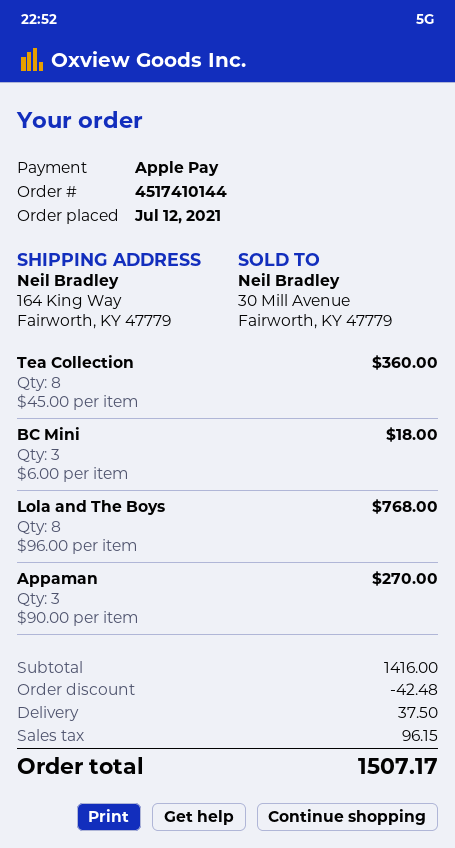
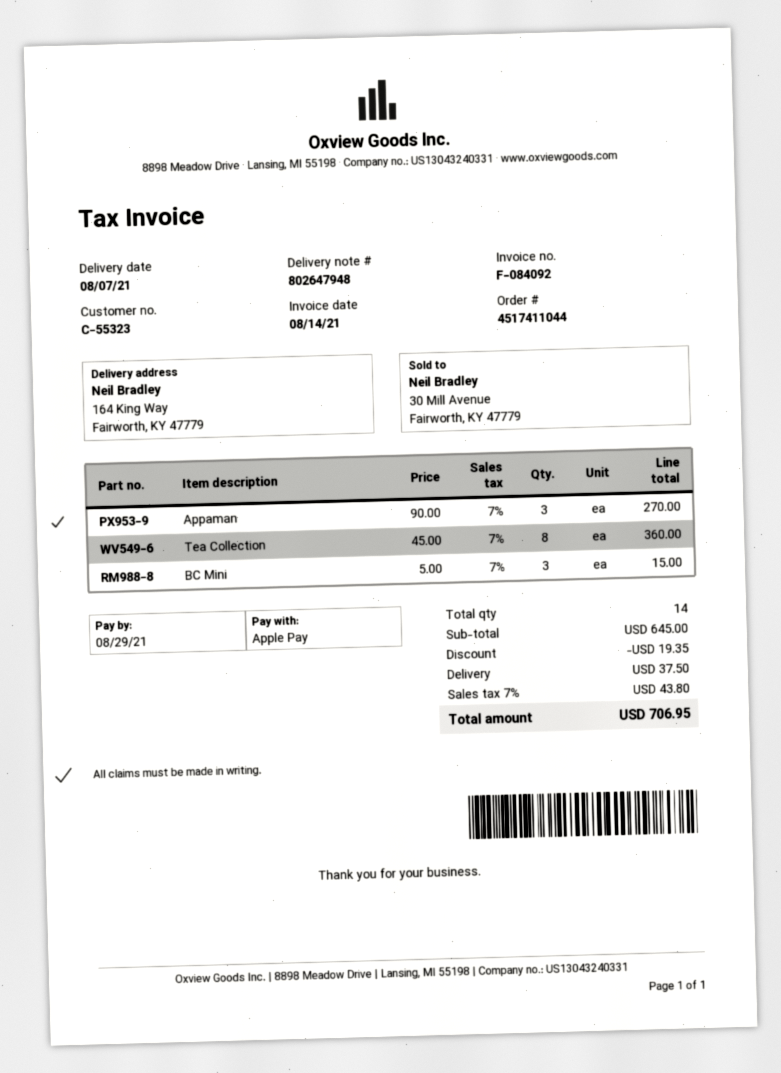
order number: 4517410144 -> 4517411044
BC Mini: 3 x 6.00 = 18.00 -> 3 x 5.00 = 15.00
Lola and The Boys: 8 x 96.00 = 768.00 -> none
subtotal: 1416.00 -> 645.00
discount: 42.48 -> 19.35
tax: 96.15 -> 43.80
total: 1507.17 -> 706.95

